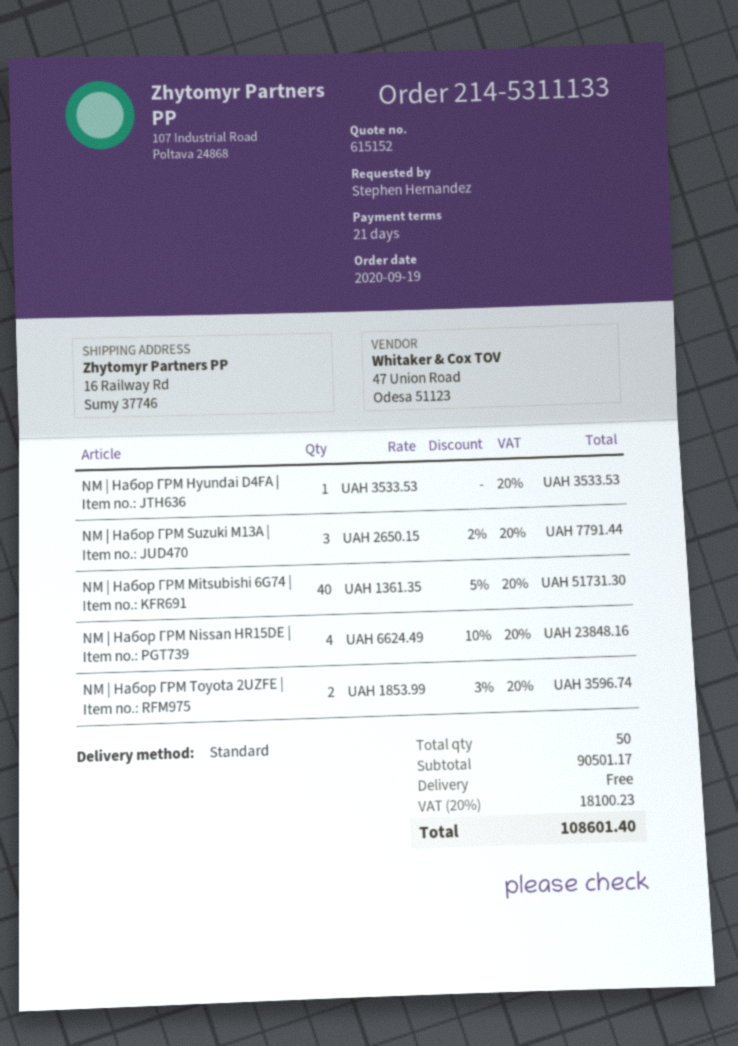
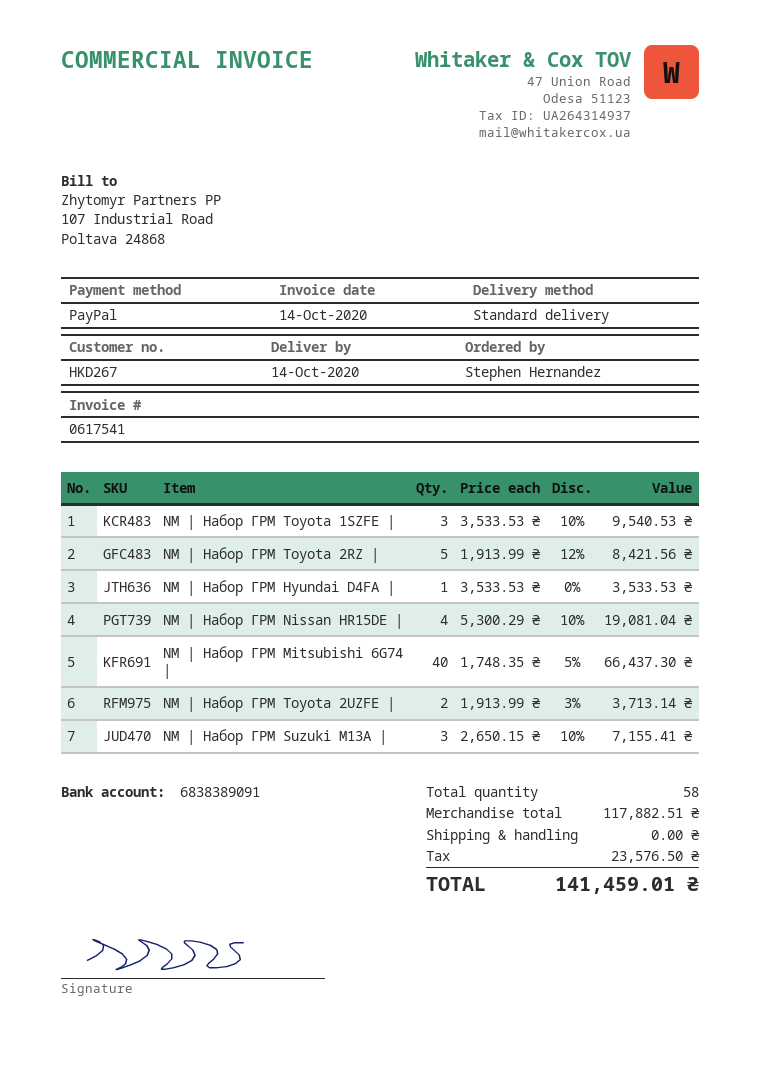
NM | Набор ГРМ Suzuki M13A |: 3 x 2650.15 - 2% = 7791.44 -> 3 x 2650.15 - 10% = 7155.41
NM | Набор ГРМ Mitsubishi 6G74 |: 40 x 1361.35 - 5% = 51731.30 -> 40 x 1748.35 - 5% = 66437.30
NM | Набор ГРМ Nissan HR15DE |: 4 x 6624.49 - 10% = 23848.16 -> 4 x 5300.29 - 10% = 19081.04
NM | Набор ГРМ Toyota 2UZFE |: 2 x 1853.99 - 3% = 3596.74 -> 2 x 1913.99 - 3% = 3713.14
NM | Набор ГРМ Toyota 1SZFE |: none -> 3 x 3533.53 - 10% = 9540.53
NM | Набор ГРМ Toyota 2RZ |: none -> 5 x 1913.99 - 12% = 8421.56
total quantity: 50 -> 58
subtotal: 90501.17 -> 117882.51
tax: 18100.23 -> 23576.50
total: 108601.40 -> 141459.01

